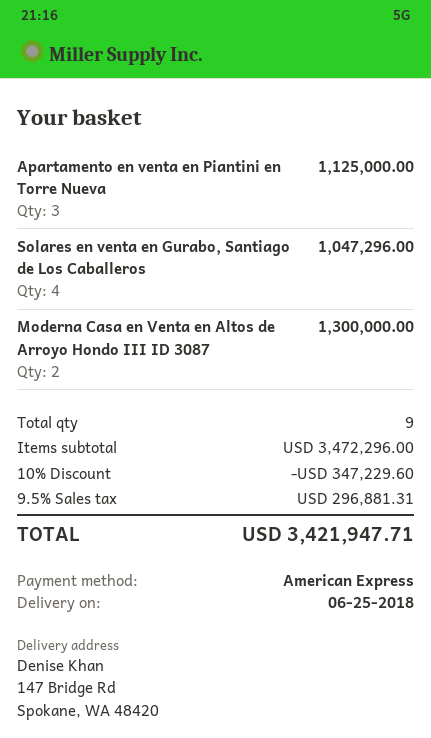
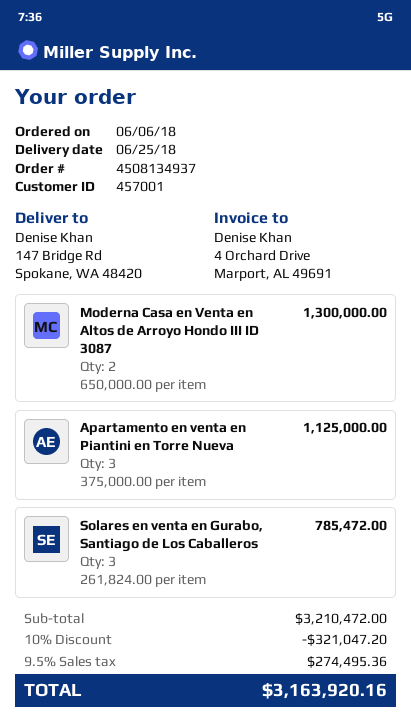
Solares en venta en Gurabo, Santiago de Los Caballeros: 4 for 1047296.00 -> 3 for 785472.00
subtotal: 3472296.00 -> 3210472.00
discount: 10% = 347229.60 -> 10% = 321047.20
tax: 9.5% = 296881.31 -> 9.5% = 274495.36
total: 3421947.71 -> 3163920.16

